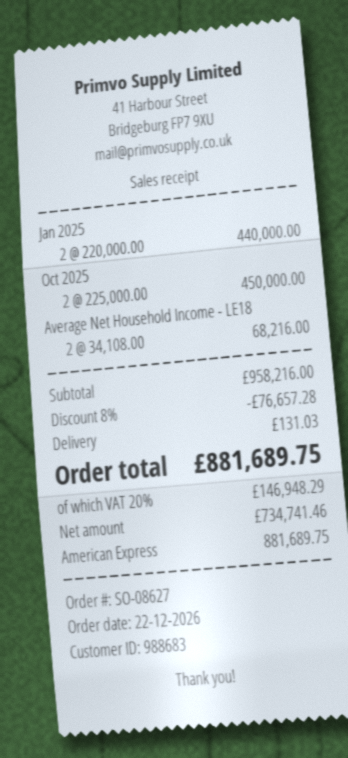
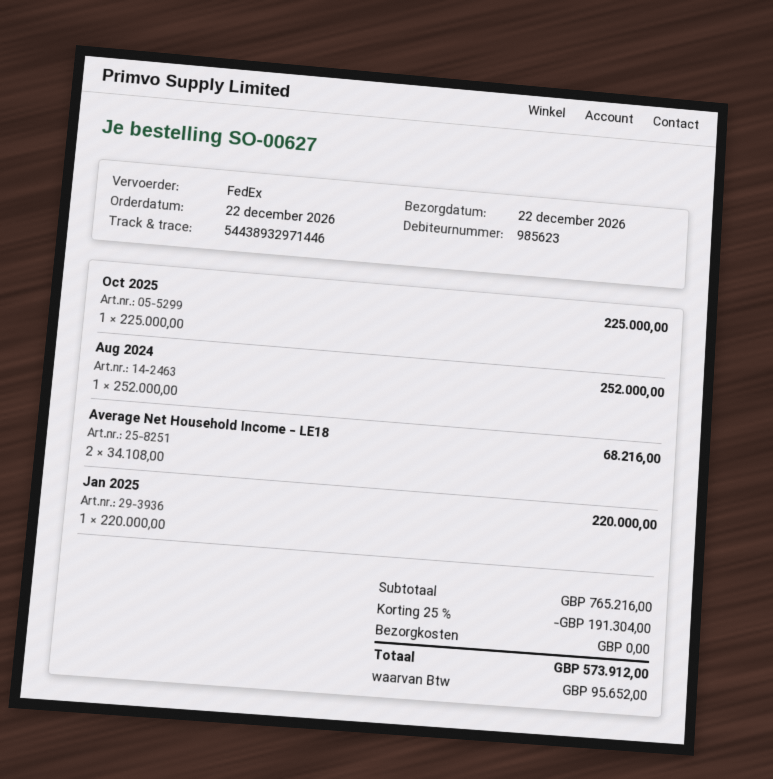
order number: SO-08627 -> SO-00627
customer number: 988683 -> 985623
Jan 2025: 2 x 220000.00 = 440000.00 -> 1 x 220000.00 = 220000.00
Oct 2025: 2 x 225000.00 = 450000.00 -> 1 x 225000.00 = 225000.00
Aug 2024: none -> 1 x 252000.00 = 252000.00
subtotal: 958216.00 -> 765216.00
discount: 8% = 76657.28 -> 25% = 191304.00
shipping: 131.03 -> 0.00
tax: 146948.29 -> 95652.00
total: 881689.75 -> 573912.00

